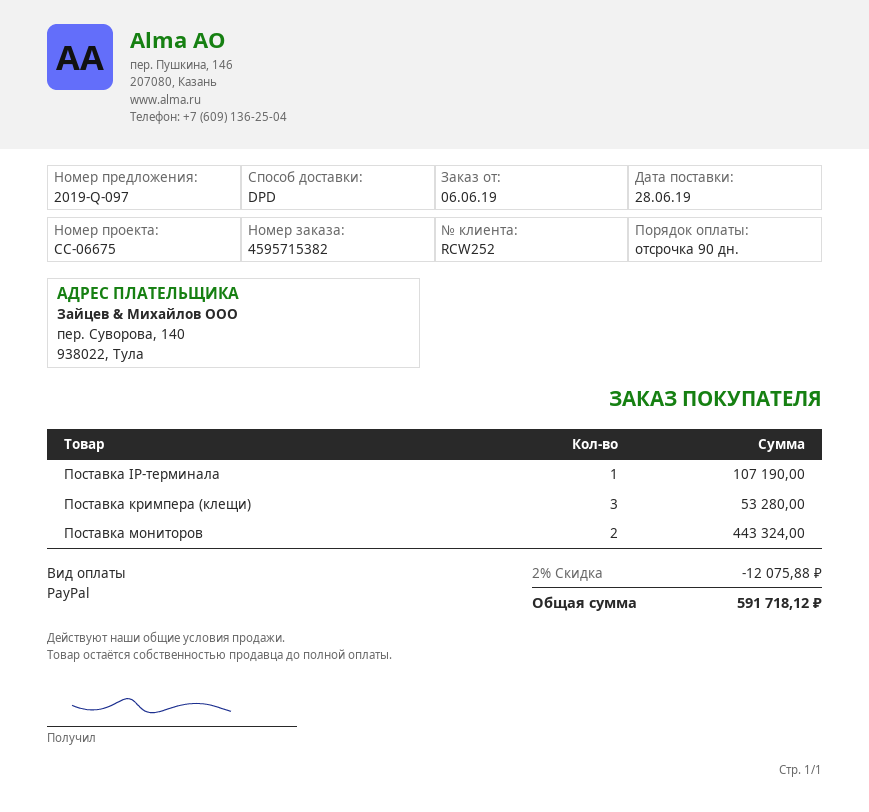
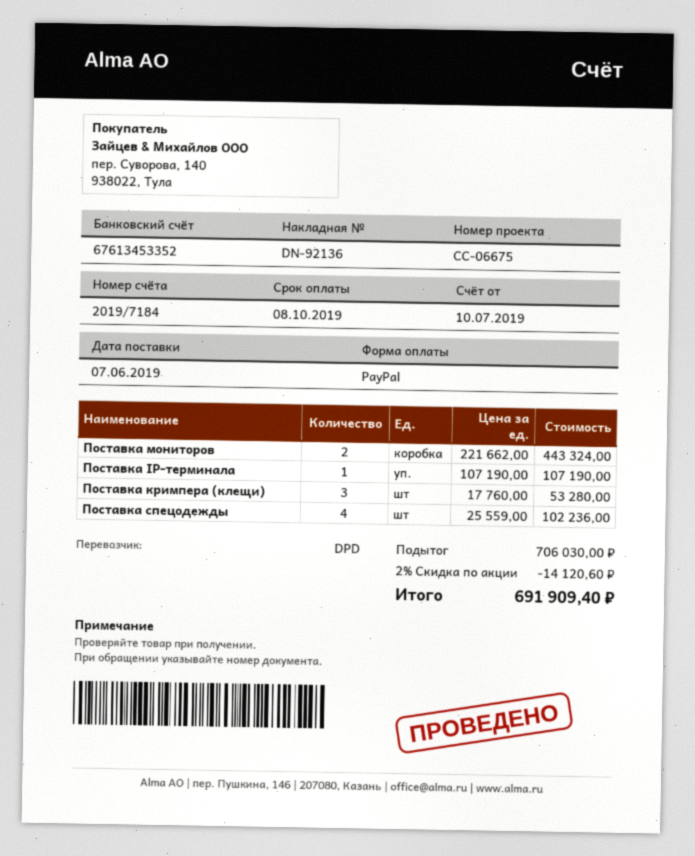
delivery date: 2019-06-28 -> 2019-06-07
Поставка спецодежды: none -> 4 for 102236.00
discount: 2% = 12075.88 -> 2% = 14120.60
total: 591718.12 -> 691909.40

